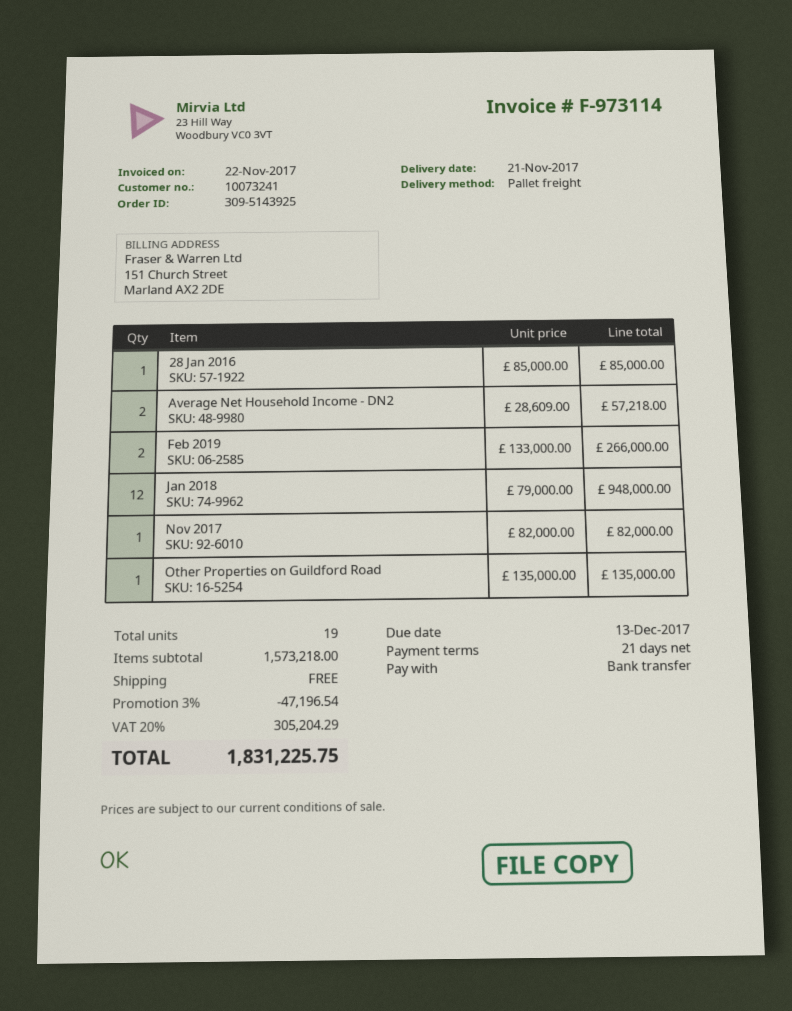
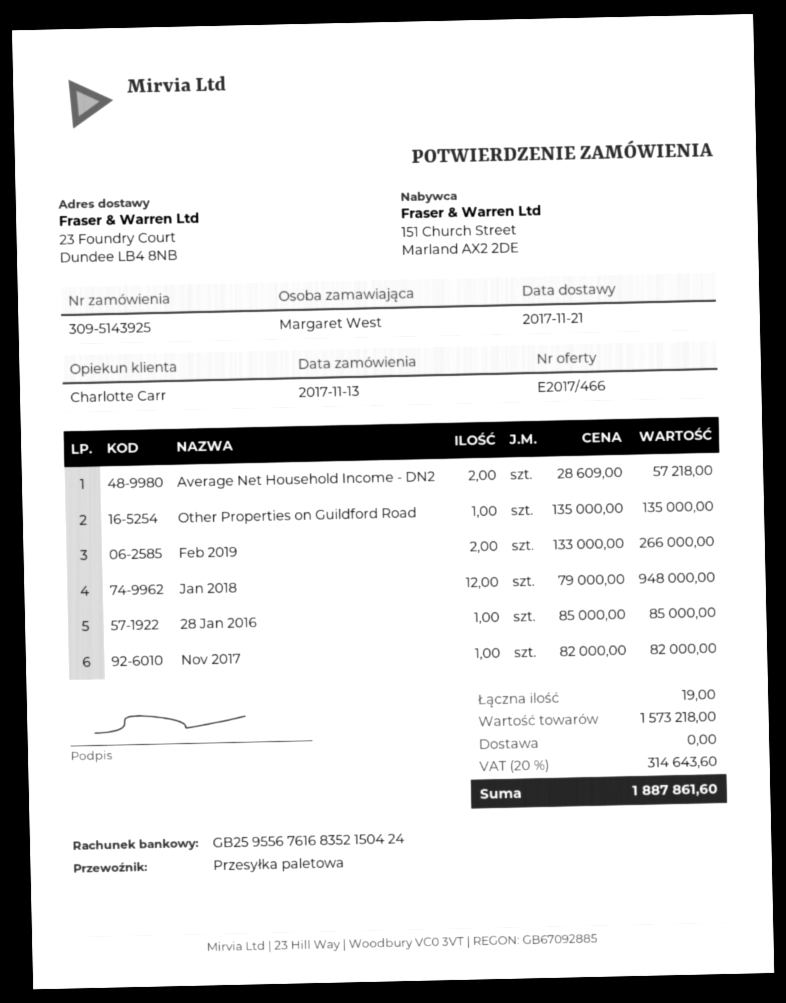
discount: 3% = 47196.54 -> none
tax: 20% = 305204.29 -> 20% = 314643.60
total: 1831225.75 -> 1887861.60

